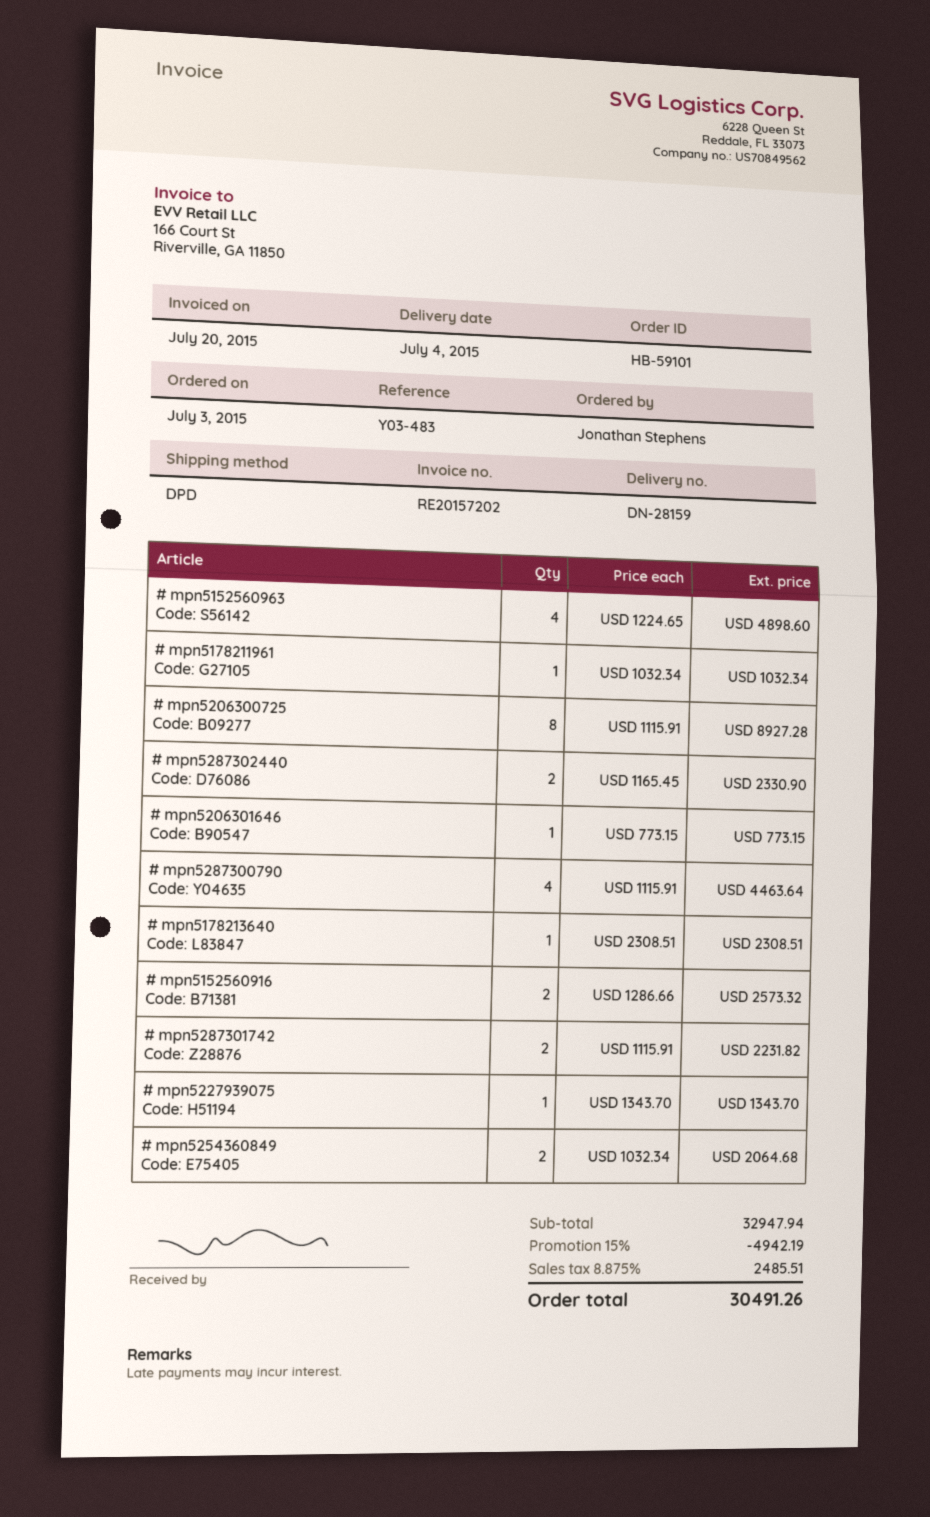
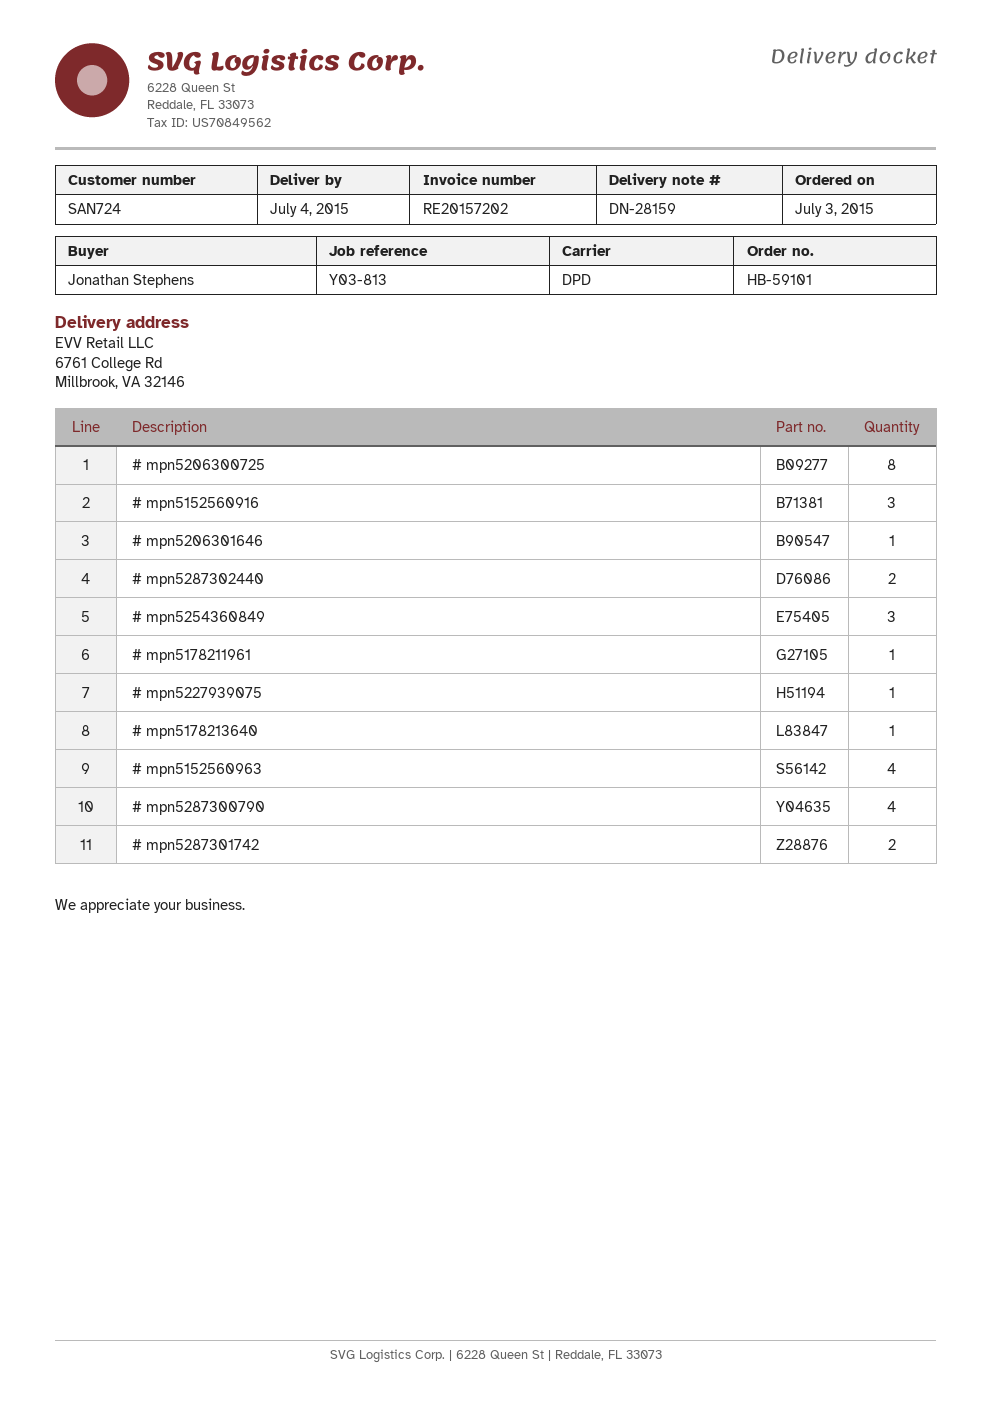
reference: Y03-483 -> Y03-813
# mpn5152560916: 2 -> 3
# mpn5254360849: 2 -> 3

